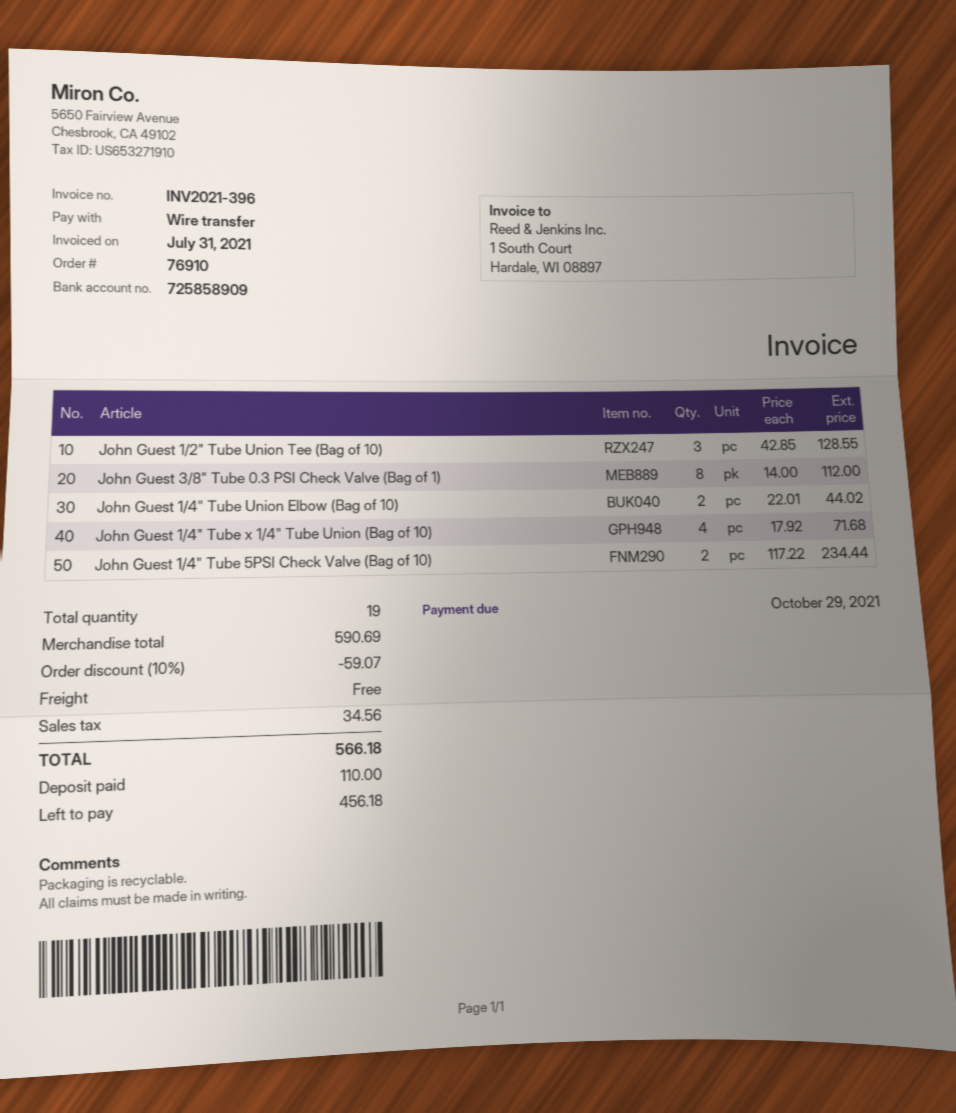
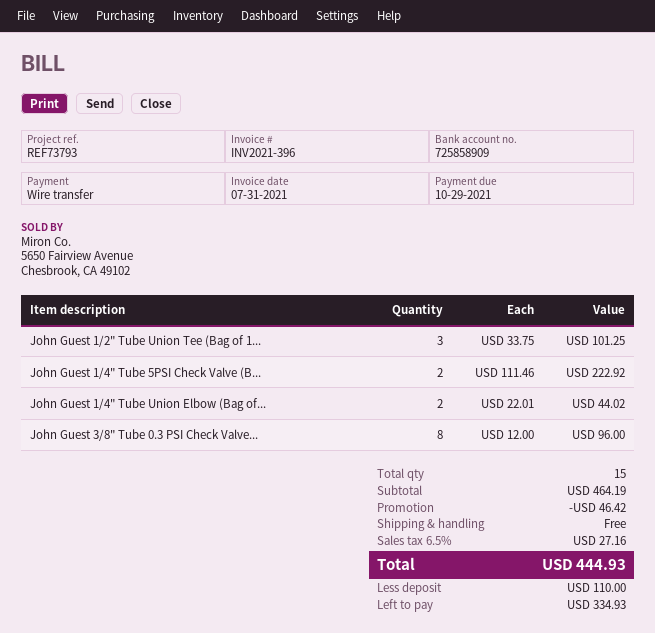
John Guest 1/2" Tube Union Tee (Bag of 10): 3 x 42.85 = 128.55 -> 3 x 33.75 = 101.25
John Guest 3/8" Tube 0.3 PSI Check Valve (Bag of 1): 8 x 14.00 = 112.00 -> 8 x 12.00 = 96.00
John Guest 1/4" Tube x 1/4" Tube Union (Bag of 10): 4 x 17.92 = 71.68 -> none
John Guest 1/4" Tube 5PSI Check Valve (Bag of 10): 2 x 117.22 = 234.44 -> 2 x 111.46 = 222.92
total quantity: 19 -> 15
subtotal: 590.69 -> 464.19
discount: 59.07 -> 46.42
tax: 34.56 -> 27.16
total: 566.18 -> 444.93
balance: 456.18 -> 334.93

